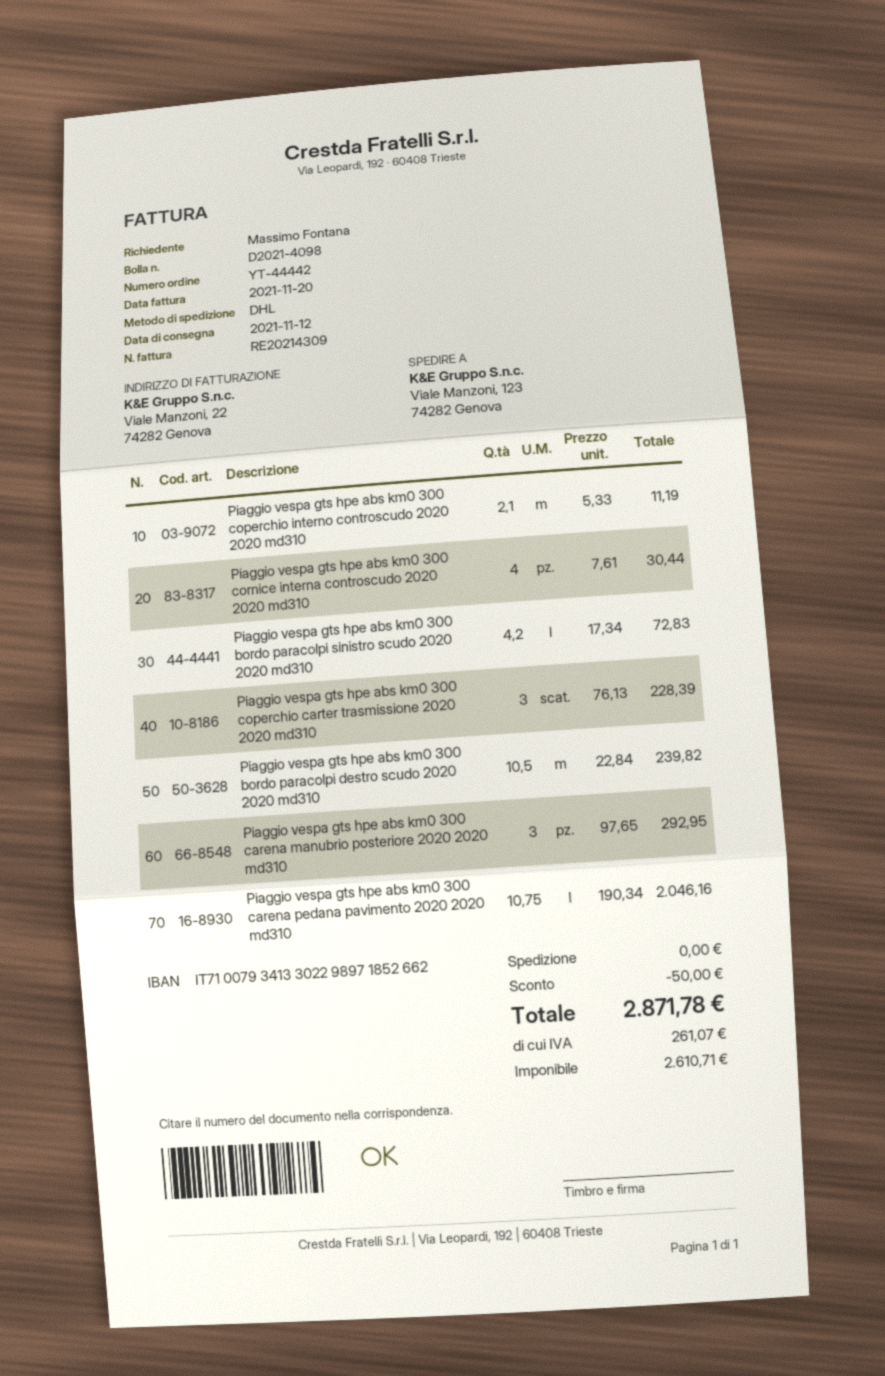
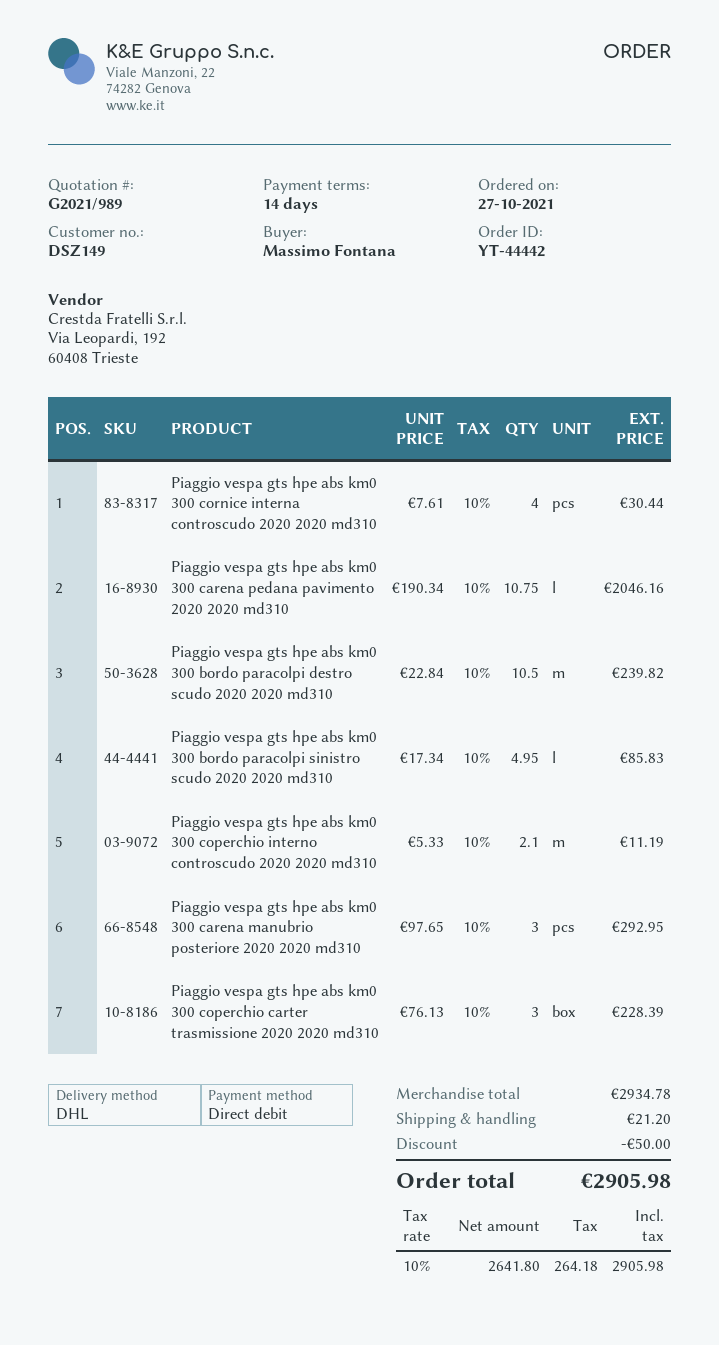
Piaggio vespa gts hpe abs km0 300 bordo paracolpi sinistro scudo 2020 2020 md310: 4.2 x 17.34 = 72.83 -> 4.95 x 17.34 = 85.83
shipping: 0.00 -> 21.20
net: 2610.71 -> 2641.80
tax: 261.07 -> 264.18
total: 2871.78 -> 2905.98

